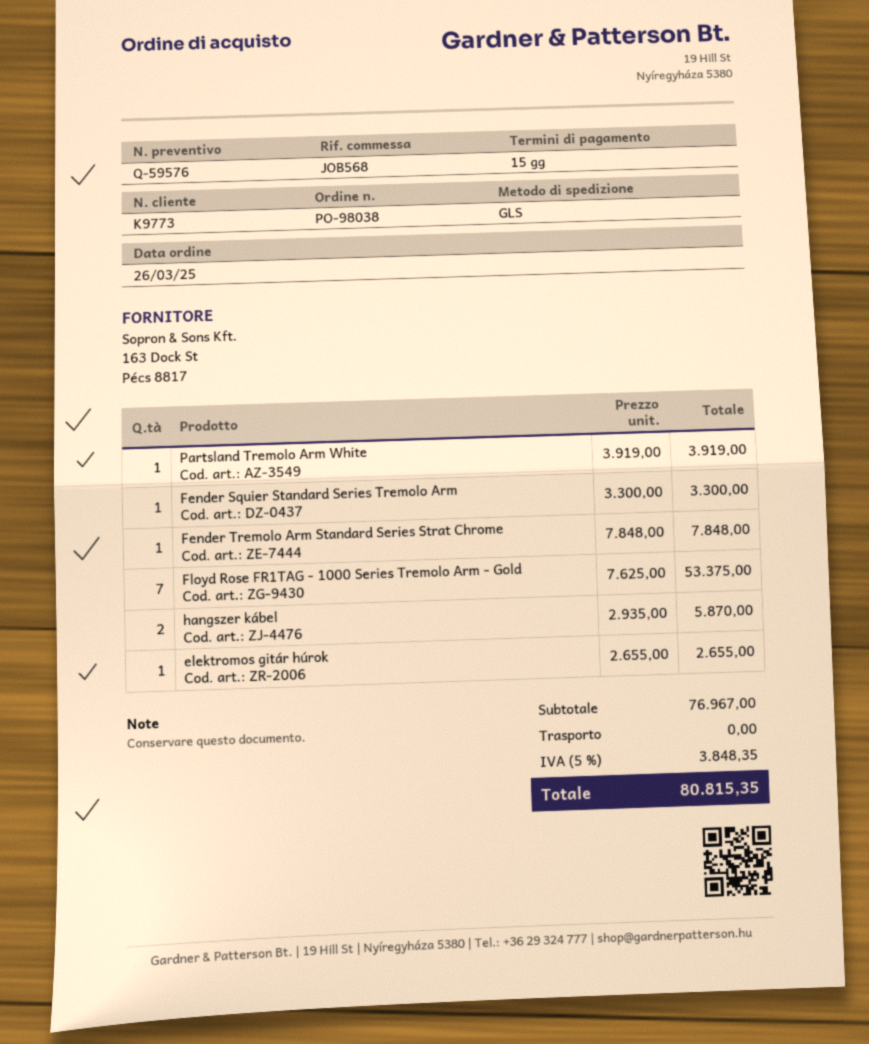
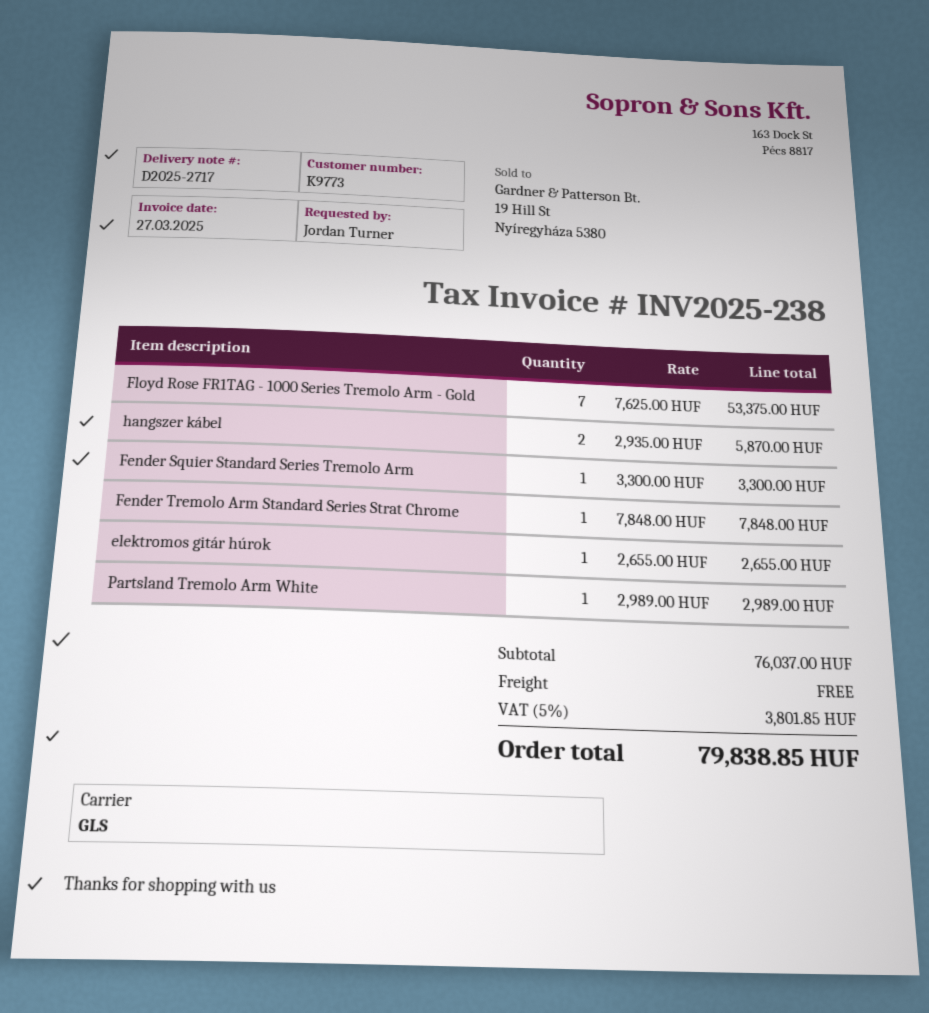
Partsland Tremolo Arm White: 1 x 3919.00 = 3919.00 -> 1 x 2989.00 = 2989.00
subtotal: 76967.00 -> 76037.00
tax: 5% = 3848.35 -> 5% = 3801.85
total: 80815.35 -> 79838.85

